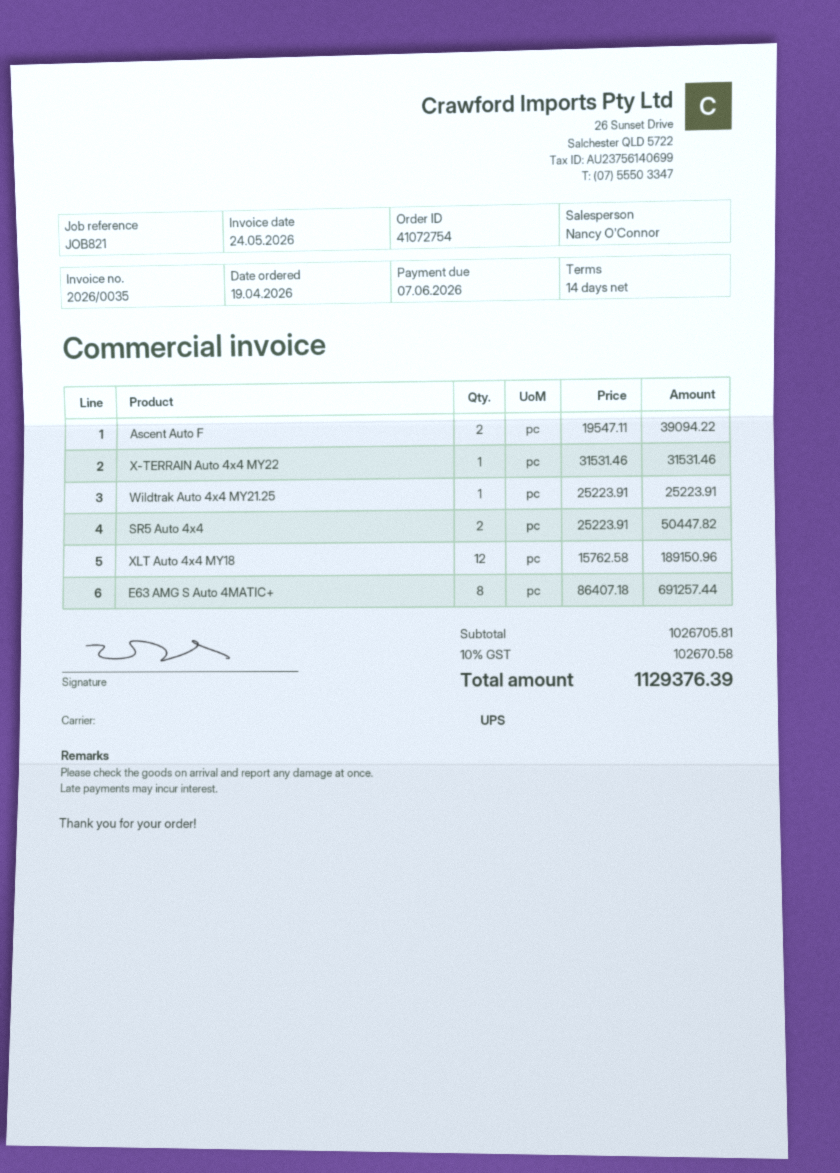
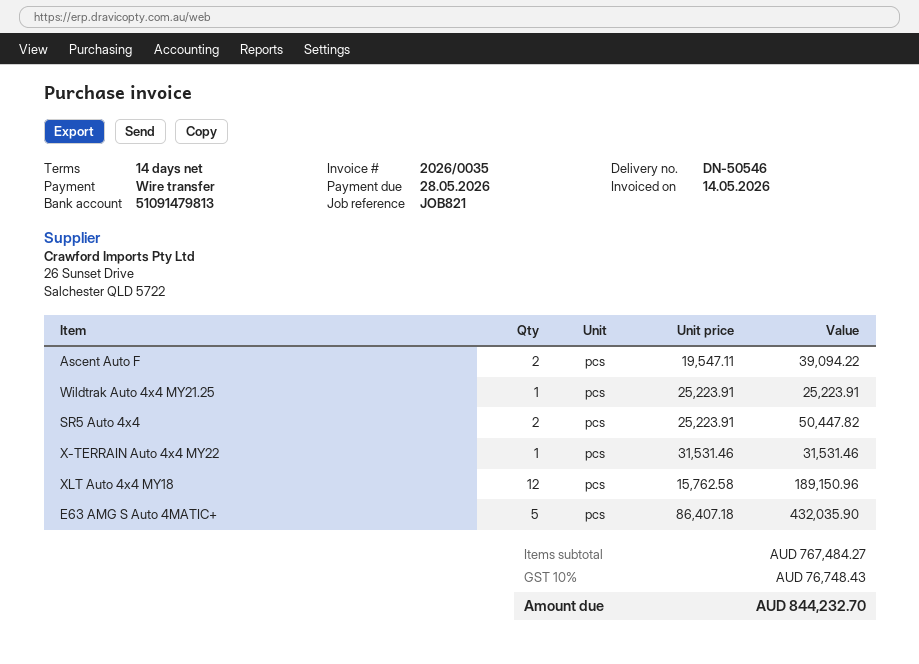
invoice date: 2026-05-24 -> 2026-05-14
due date: 2026-06-07 -> 2026-05-28
E63 AMG S Auto 4MATIC+: 8 x 86407.18 = 691257.44 -> 5 x 86407.18 = 432035.90
subtotal: 1026705.81 -> 767484.27
tax: 10% = 102670.58 -> 10% = 76748.43
total: 1129376.39 -> 844232.70

